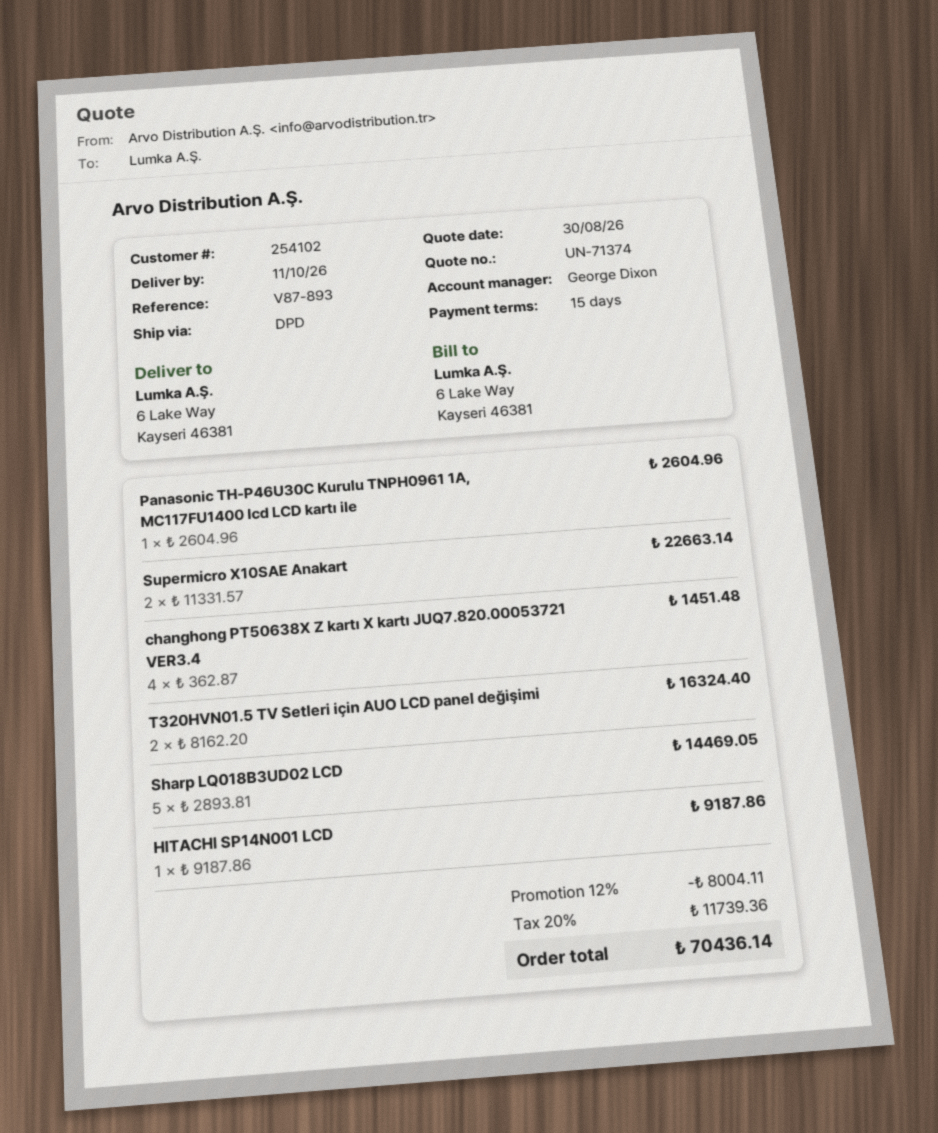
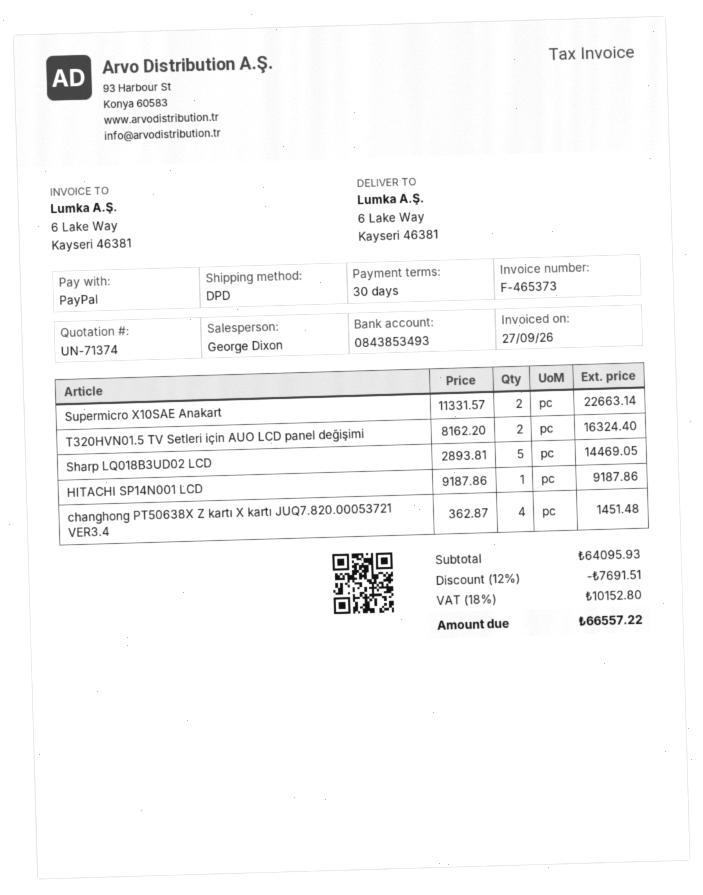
payment terms: 15 days -> 30 days
Panasonic TH-P46U30C Kurulu TNPH0961 1A, MC117FU1400 lcd LCD kartı ile: 1 x 2604.96 = 2604.96 -> none
discount: 12% = 8004.11 -> 12% = 7691.51
tax: 20% = 11739.36 -> 18% = 10152.80
total: 70436.14 -> 66557.22

